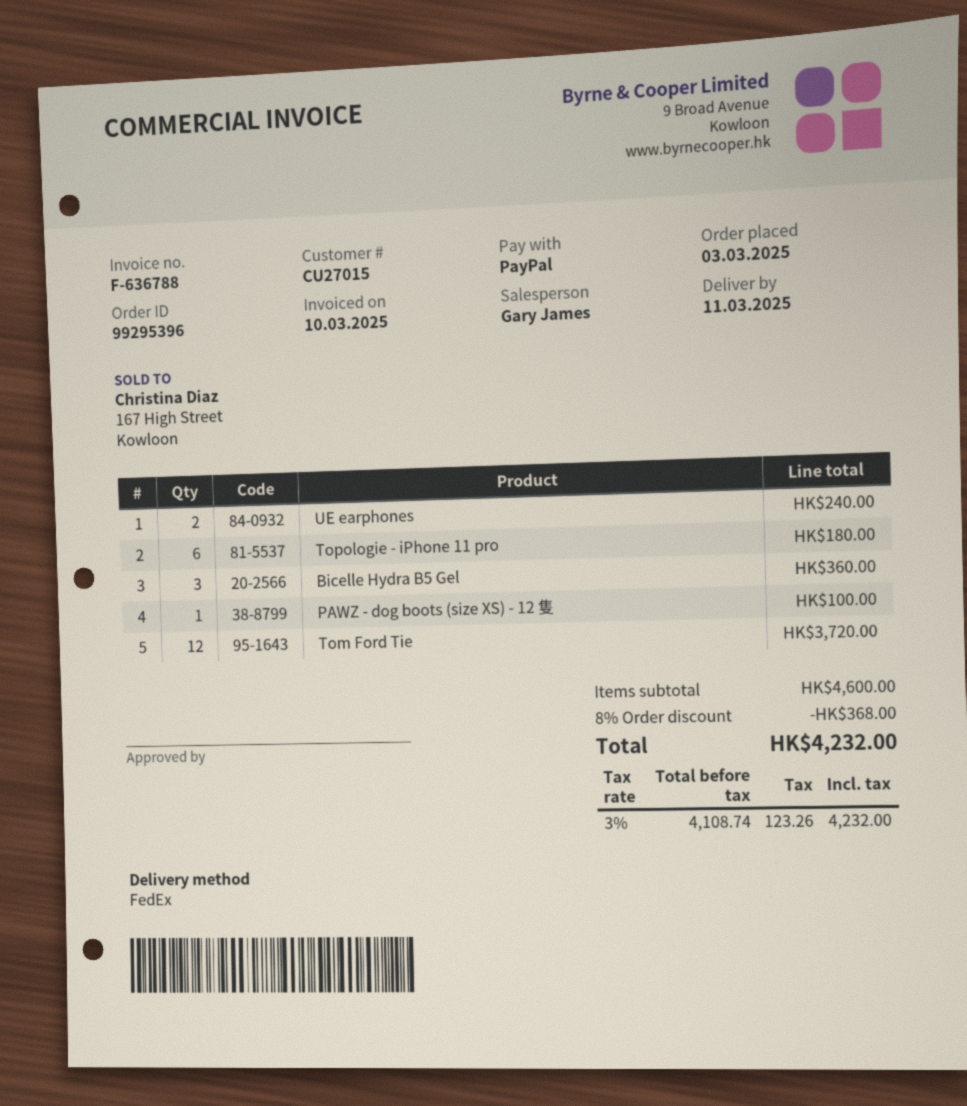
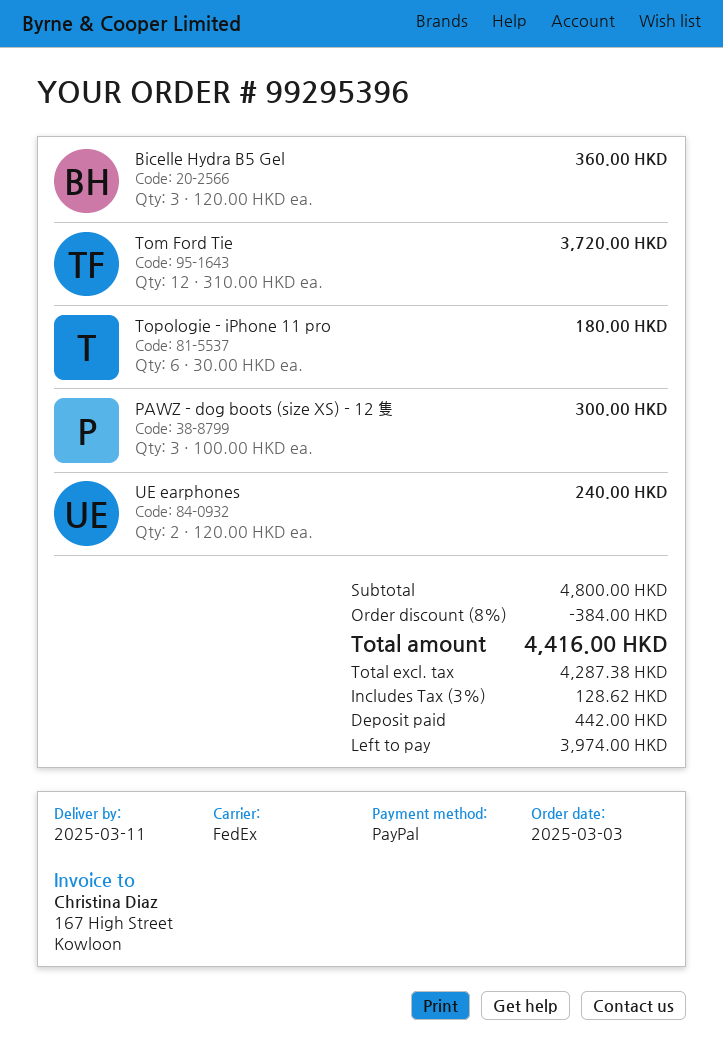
PAWZ - dog boots (size XS) - 12 隻: 1 for 100.00 -> 3 for 300.00
subtotal: 4600.00 -> 4800.00
discount: 8% = 368.00 -> 8% = 384.00
net: 4108.74 -> 4287.38
tax: 3% = 123.26 -> 3% = 128.62
total: 4232.00 -> 4416.00

